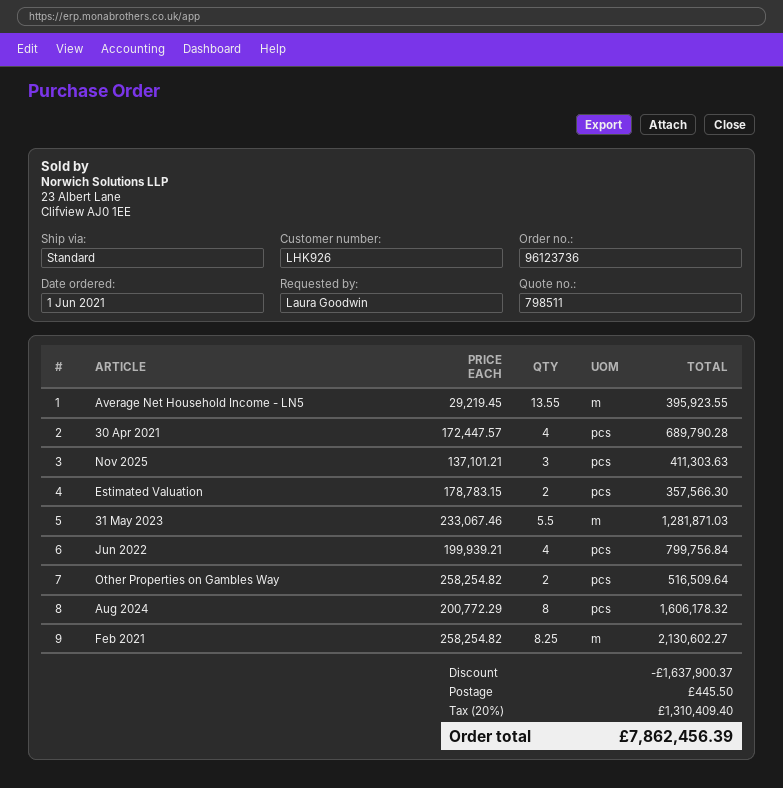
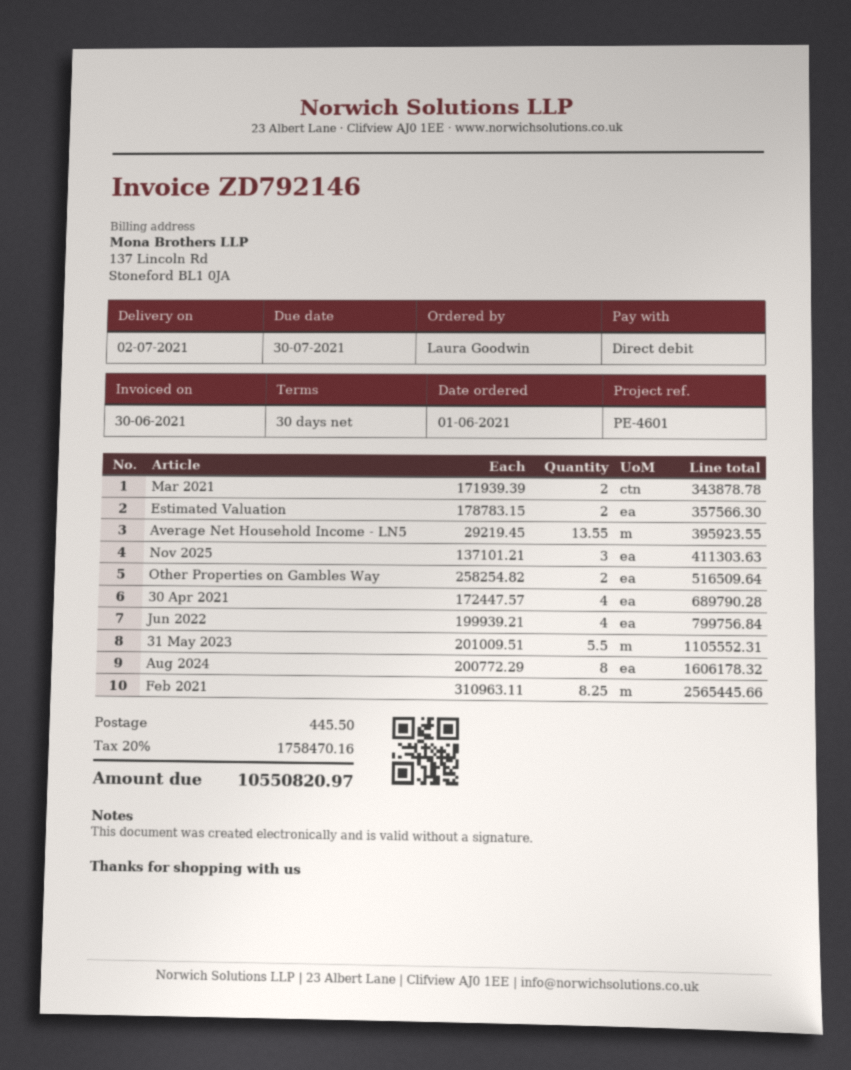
31 May 2023: 5.5 x 233067.46 = 1281871.03 -> 5.5 x 201009.51 = 1105552.31
Feb 2021: 8.25 x 258254.82 = 2130602.27 -> 8.25 x 310963.11 = 2565445.66
Mar 2021: none -> 2 x 171939.39 = 343878.78
discount: 1637900.37 -> none
tax: 20% = 1310409.40 -> 20% = 1758470.16
total: 7862456.39 -> 10550820.97

